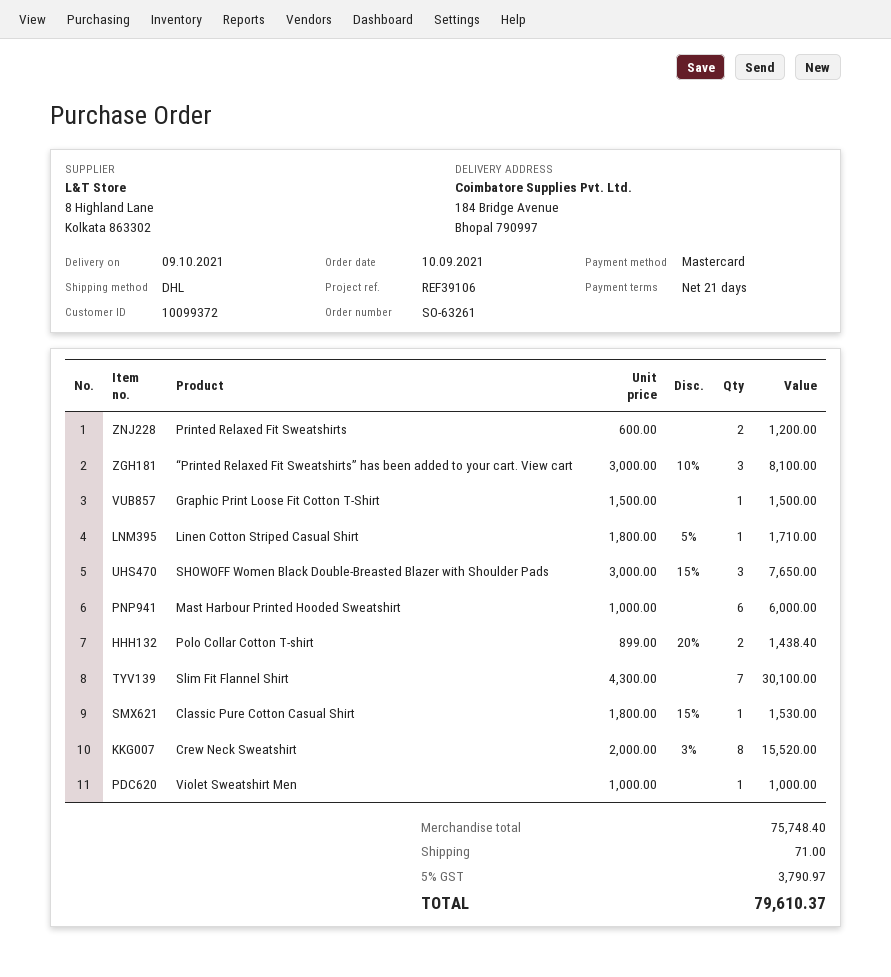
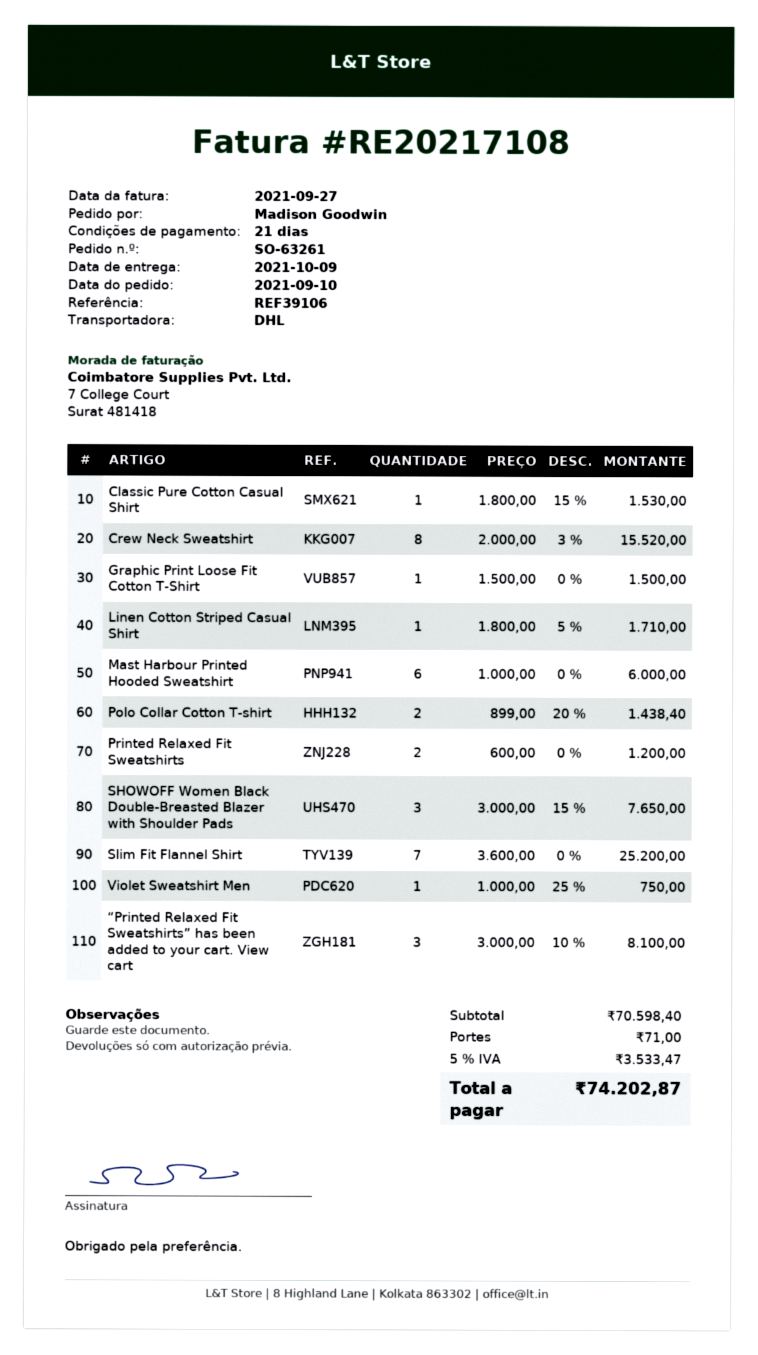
Slim Fit Flannel Shirt: 7 x 4300.00 = 30100.00 -> 7 x 3600.00 = 25200.00
Violet Sweatshirt Men: 1 x 1000.00 = 1000.00 -> 1 x 1000.00 - 25% = 750.00
subtotal: 75748.40 -> 70598.40
tax: 5% = 3790.97 -> 5% = 3533.47
total: 79610.37 -> 74202.87

